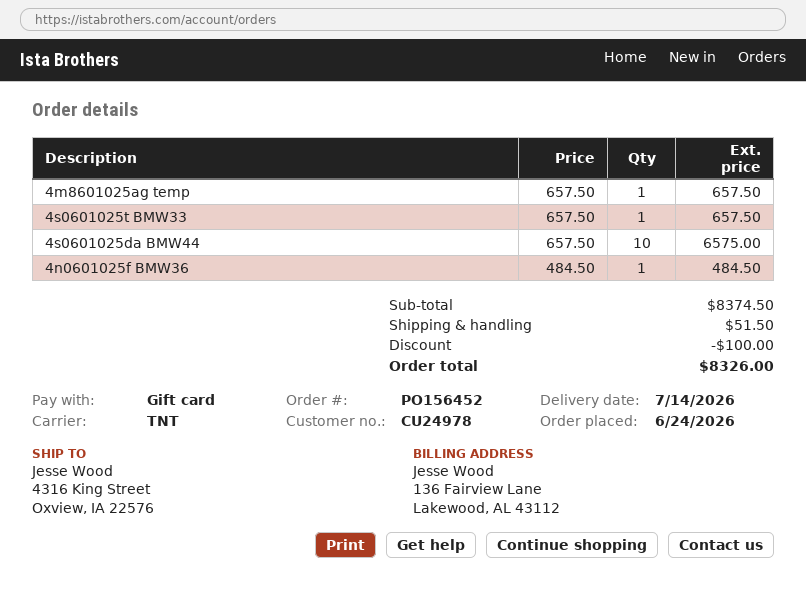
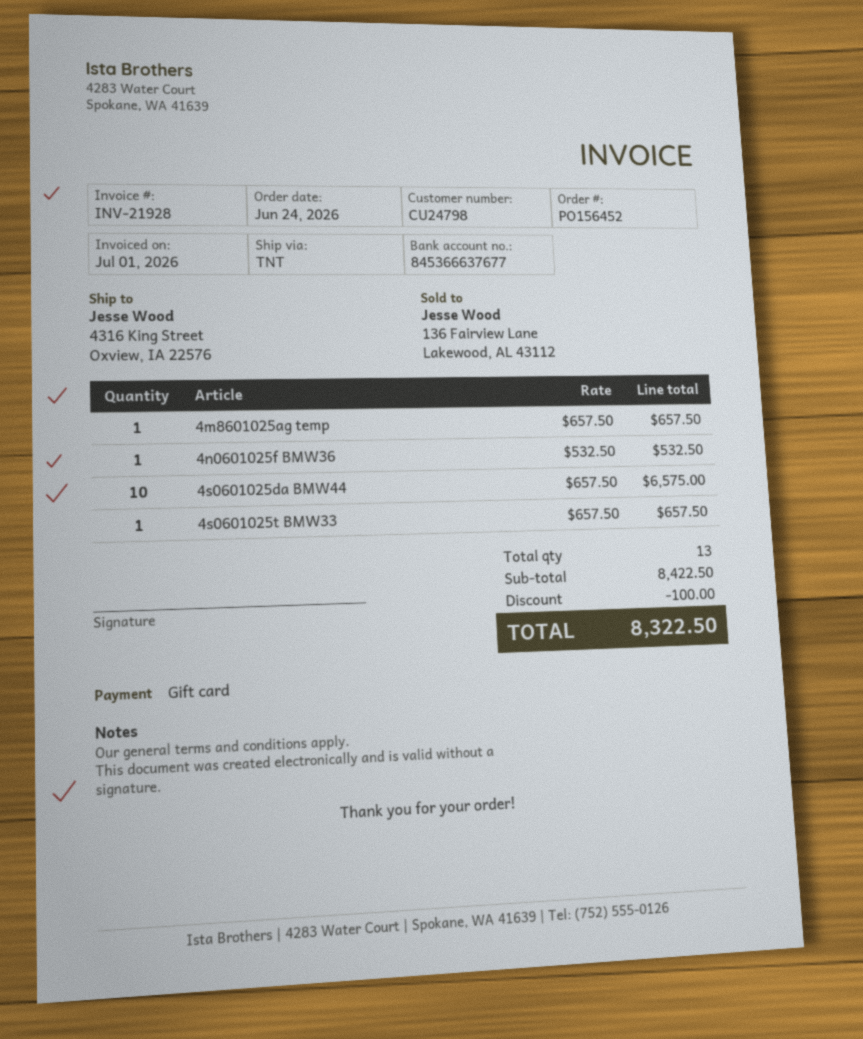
customer number: CU24978 -> CU24798
4n0601025f BMW36: 1 x 484.50 = 484.50 -> 1 x 532.50 = 532.50
subtotal: 8374.50 -> 8422.50
shipping: 51.50 -> none
total: 8326.00 -> 8322.50

